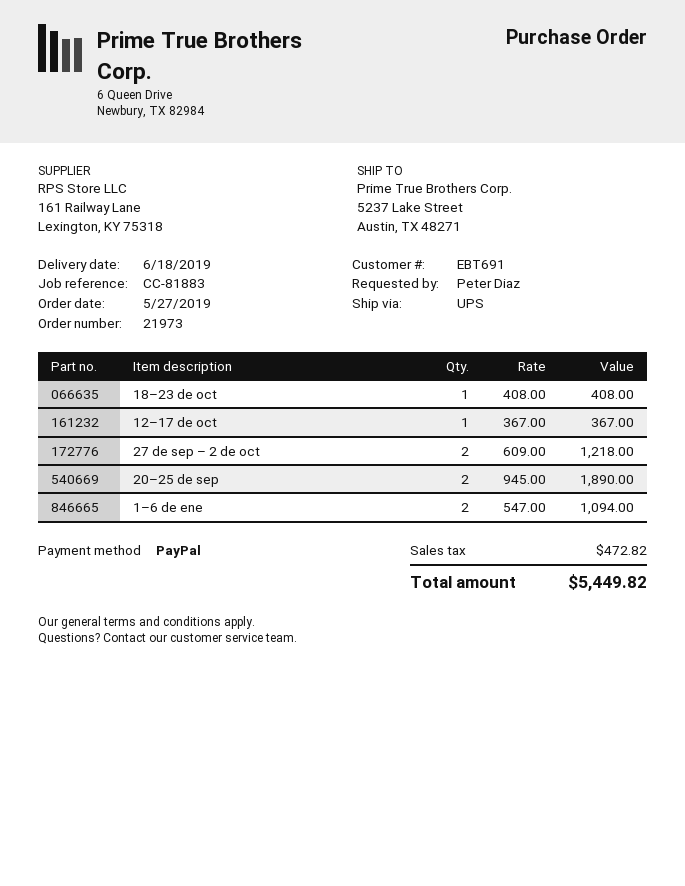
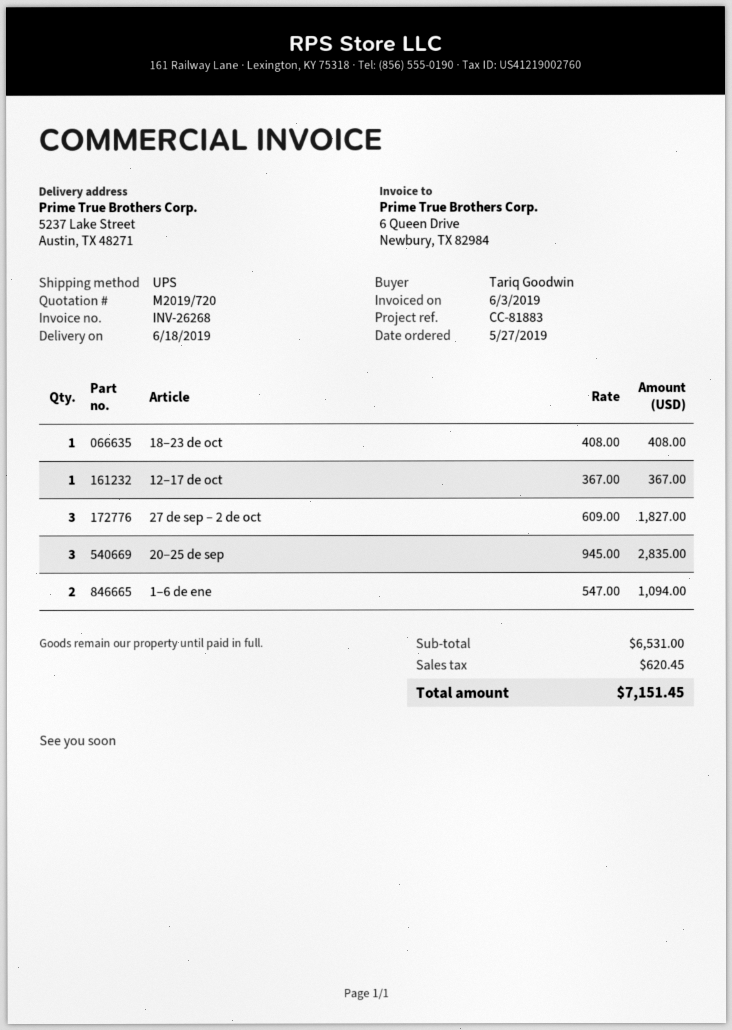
ordered by: Peter Diaz -> Tariq Goodwin
27 de sep – 2 de oct: 2 x 609.00 = 1218.00 -> 3 x 609.00 = 1827.00
20–25 de sep: 2 x 945.00 = 1890.00 -> 3 x 945.00 = 2835.00
tax: 472.82 -> 620.45
total: 5449.82 -> 7151.45

